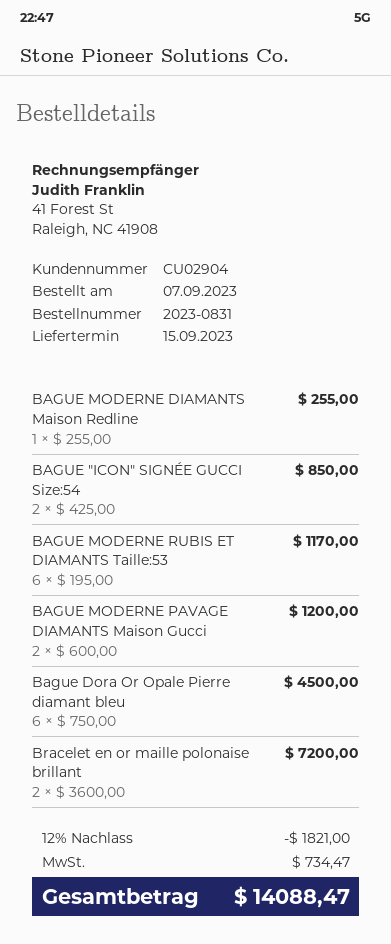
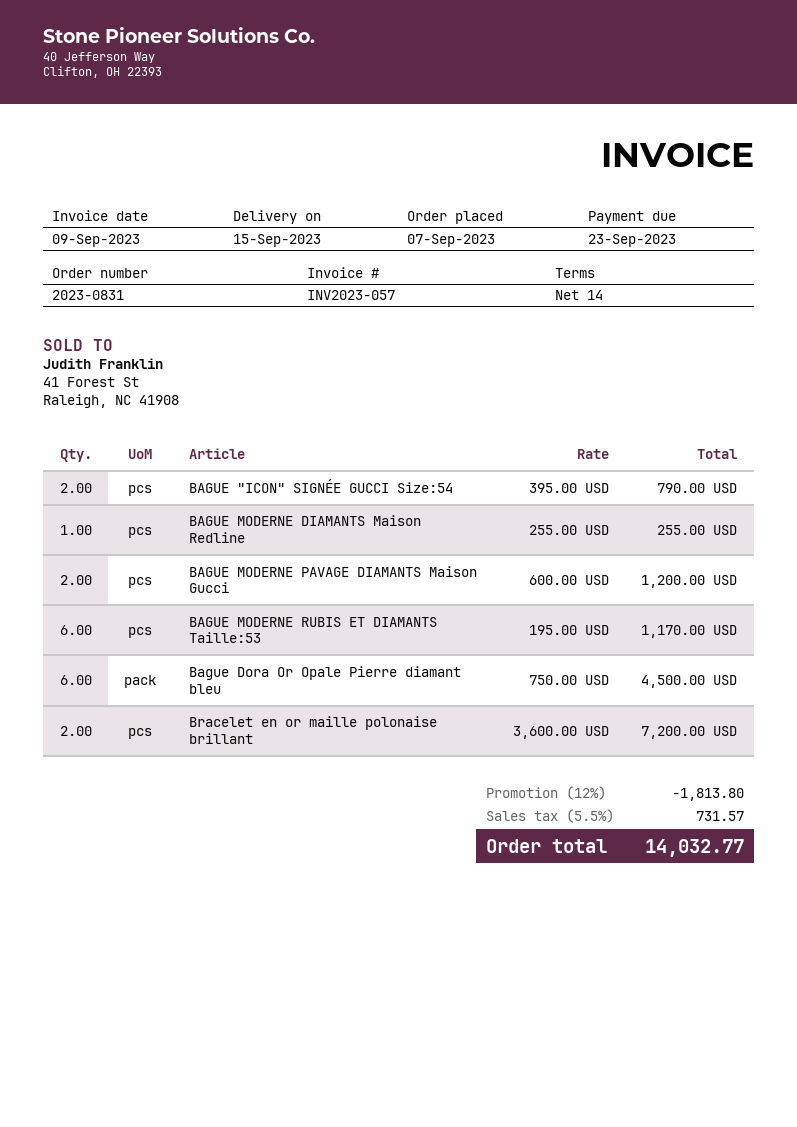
BAGUE "ICON" SIGNÉE GUCCI Size:54: 2 x 425.00 = 850.00 -> 2 x 395.00 = 790.00
discount: 12% = 1821.00 -> 12% = 1813.80
tax: 734.47 -> 731.57
total: 14088.47 -> 14032.77

